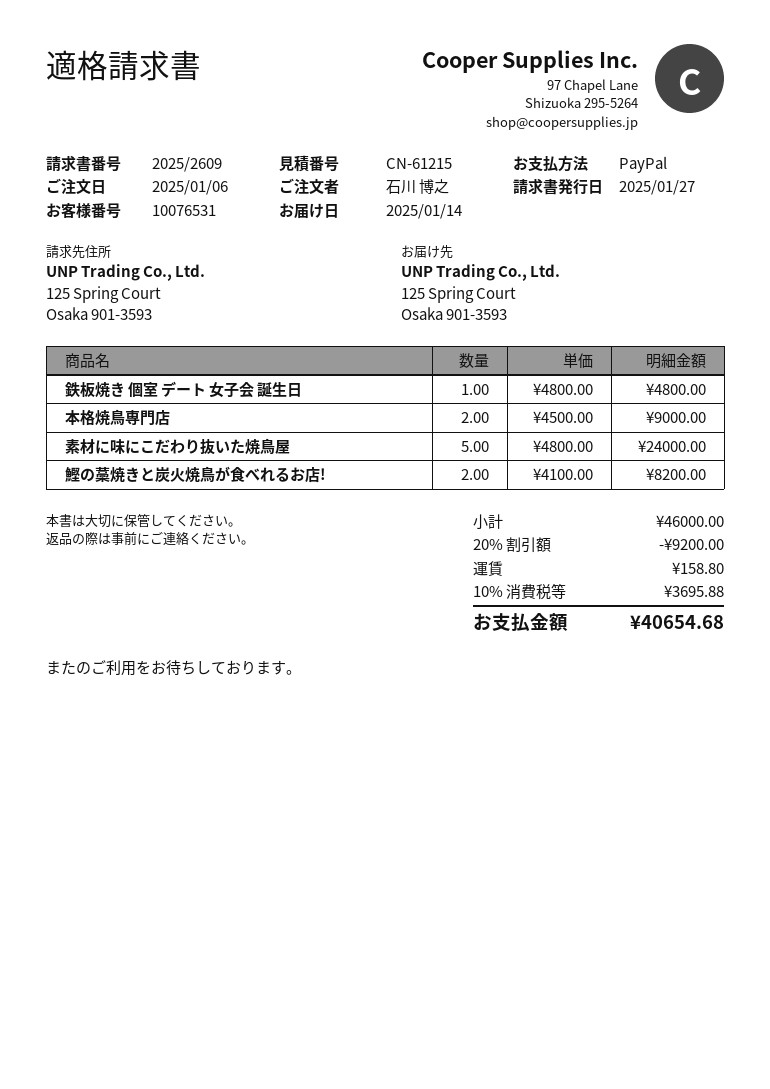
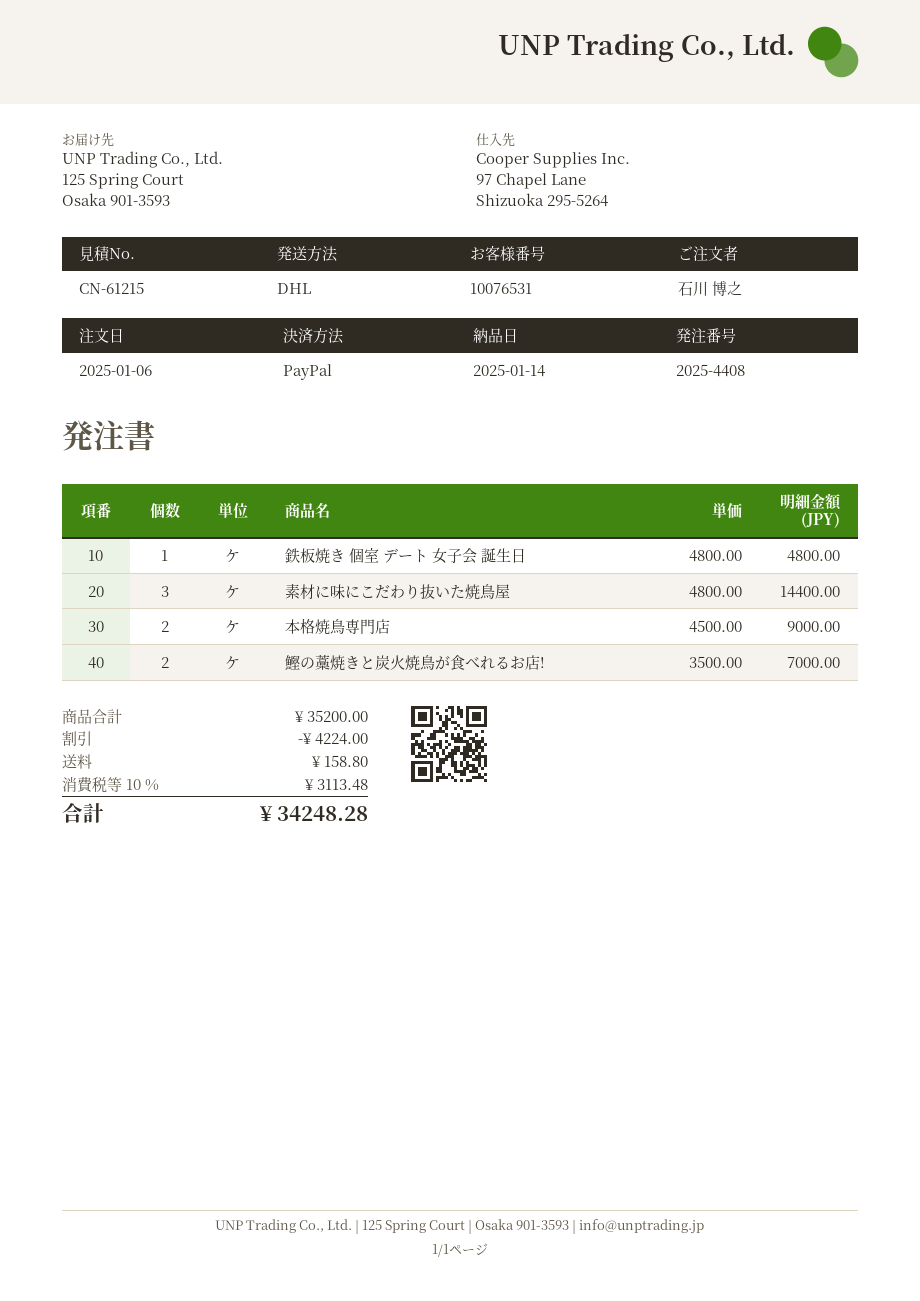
素材に味にこだわり抜いた焼鳥屋: 5 x 4800.00 = 24000.00 -> 3 x 4800.00 = 14400.00
鰹の藁焼きと炭火焼鳥が食べれるお店!: 2 x 4100.00 = 8200.00 -> 2 x 3500.00 = 7000.00
subtotal: 46000.00 -> 35200.00
discount: 9200.00 -> 4224.00
tax: 10% = 3695.88 -> 10% = 3113.48
total: 40654.68 -> 34248.28

